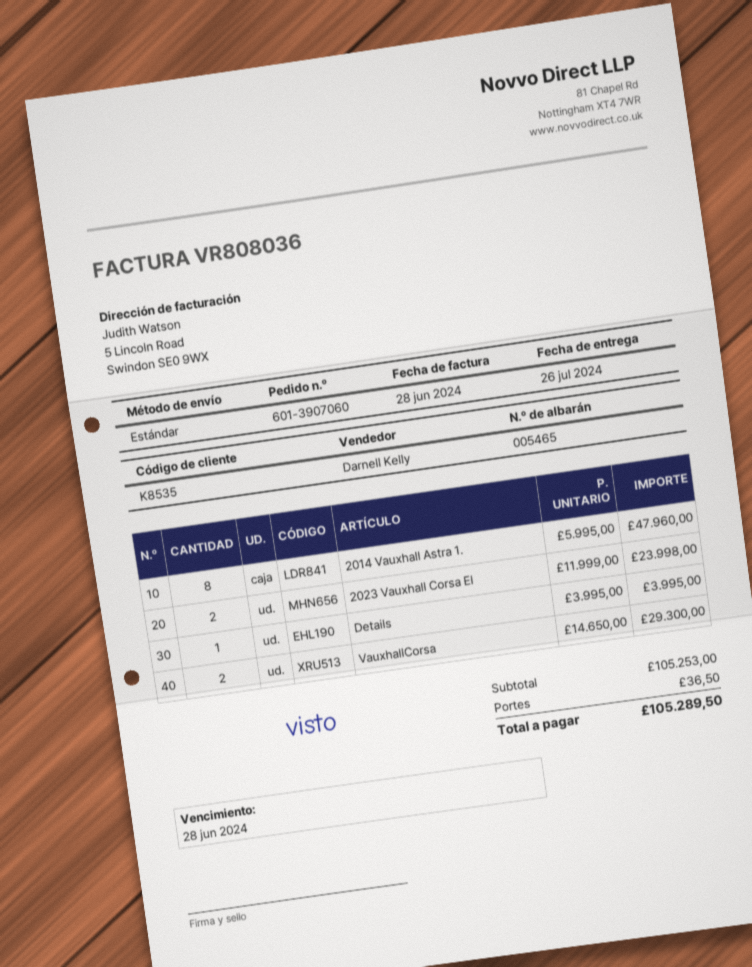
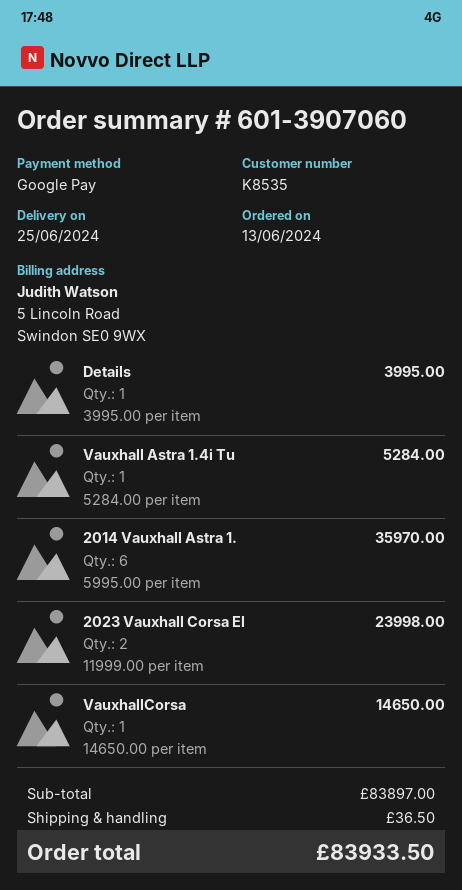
delivery date: 2024-07-26 -> 2024-06-25
2014 Vauxhall Astra 1.: 8 x 5995.00 = 47960.00 -> 6 x 5995.00 = 35970.00
VauxhallCorsa: 2 x 14650.00 = 29300.00 -> 1 x 14650.00 = 14650.00
Vauxhall Astra 1.4i Tu: none -> 1 x 5284.00 = 5284.00
subtotal: 105253.00 -> 83897.00
total: 105289.50 -> 83933.50

